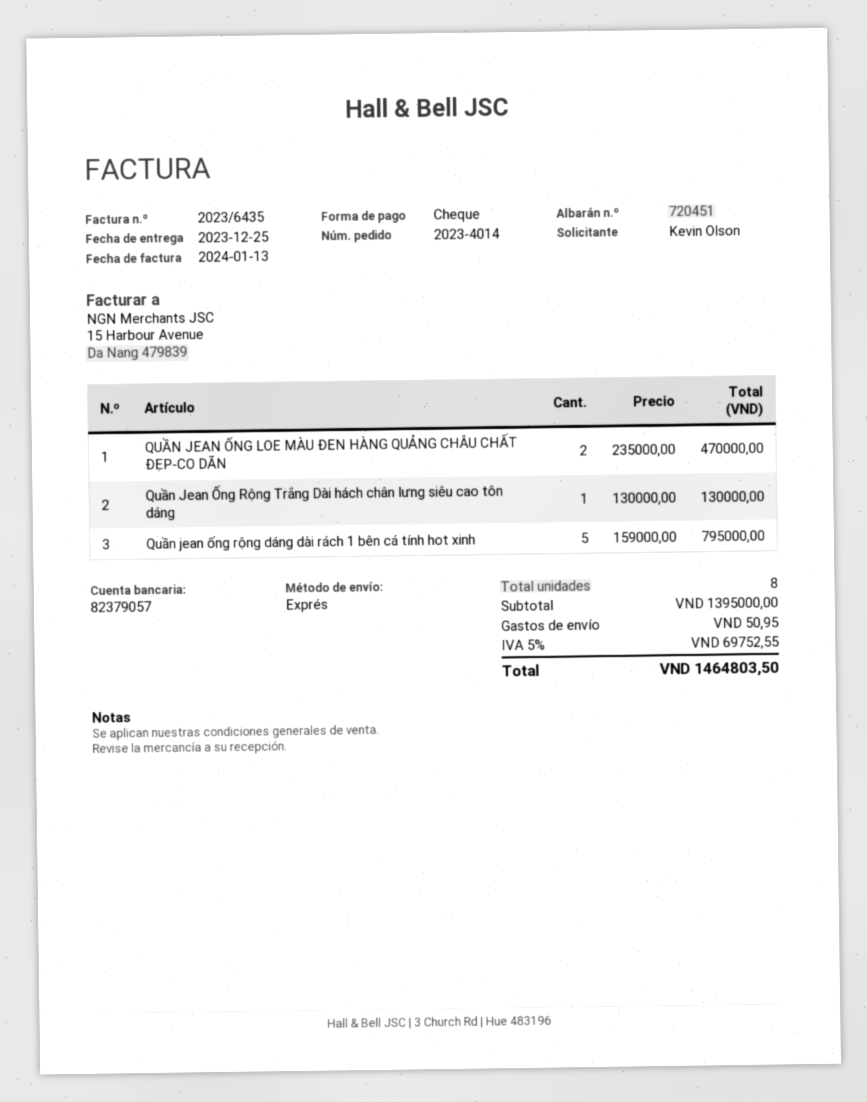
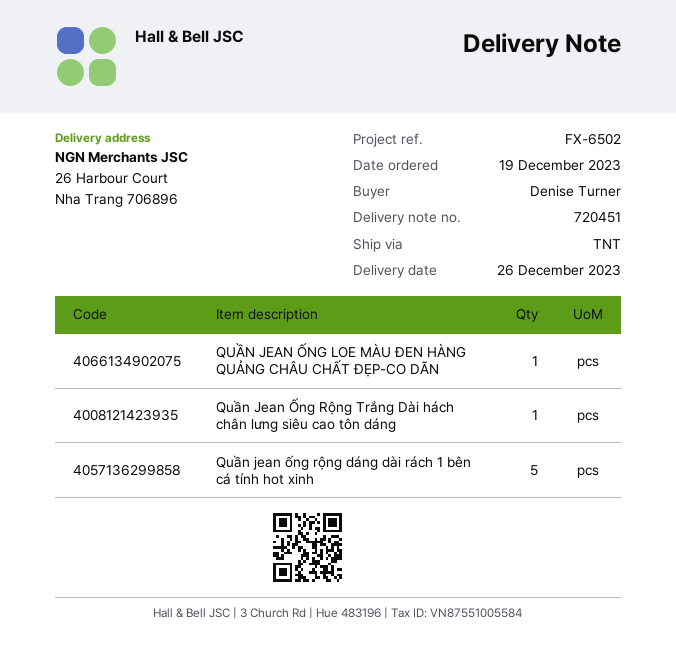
delivery date: 2023-12-25 -> 2023-12-26
ordered by: Kevin Olson -> Denise Turner
shipping method: express -> TNT
QUẦN JEAN ỐNG LOE MÀU ĐEN HÀNG QUẢNG CHÂU CHẤT ĐẸP-CO DÃN: 2 -> 1

